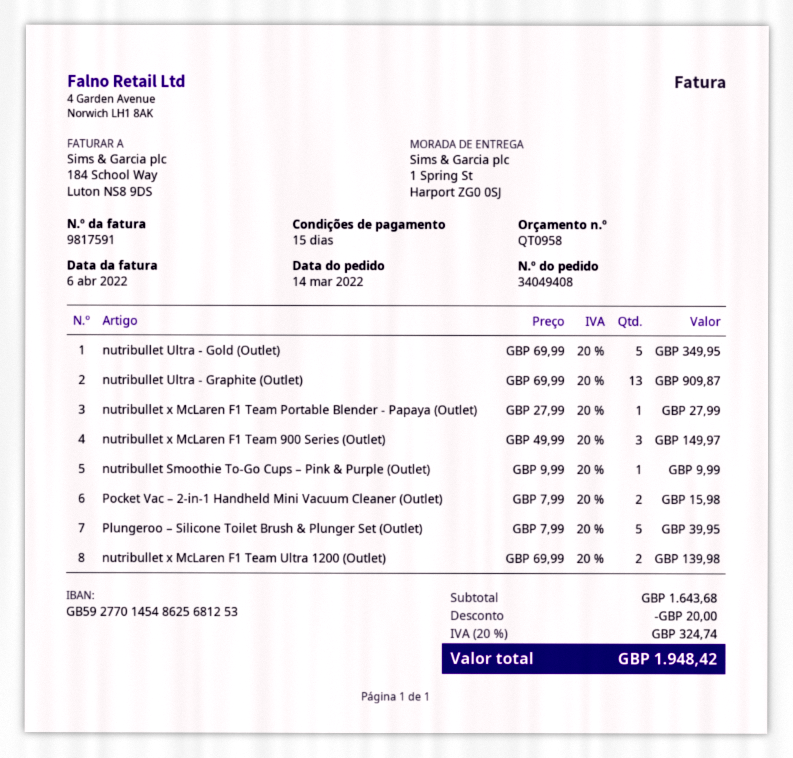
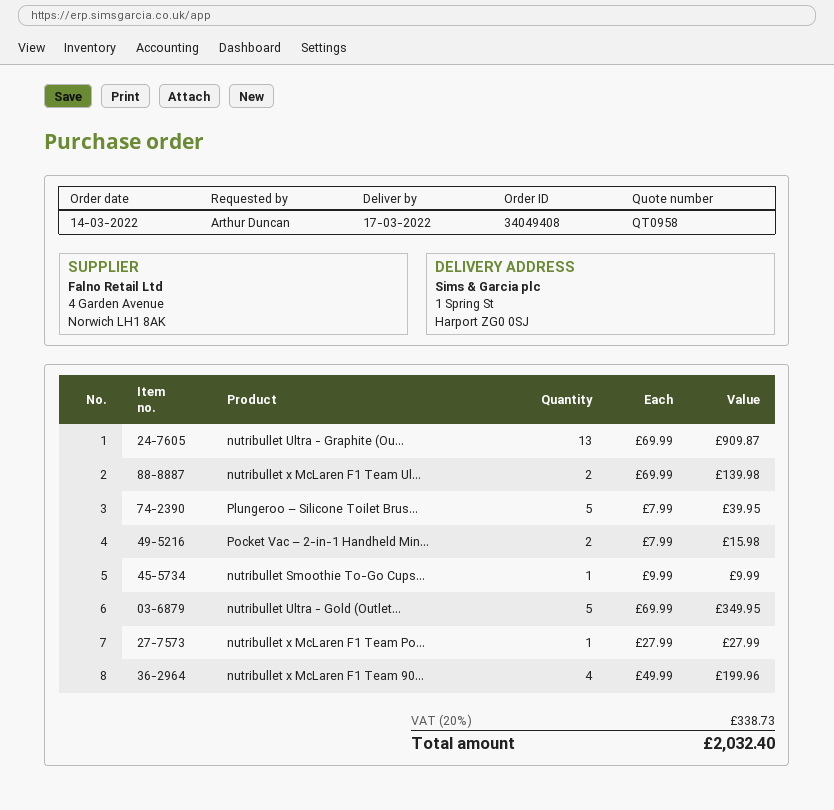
nutribullet x McLaren F1 Team 900 Series (Outlet): 3 x 49.99 = 149.97 -> 4 x 49.99 = 199.96
discount: 20.00 -> none
tax: 20% = 324.74 -> 20% = 338.73
total: 1948.42 -> 2032.40

